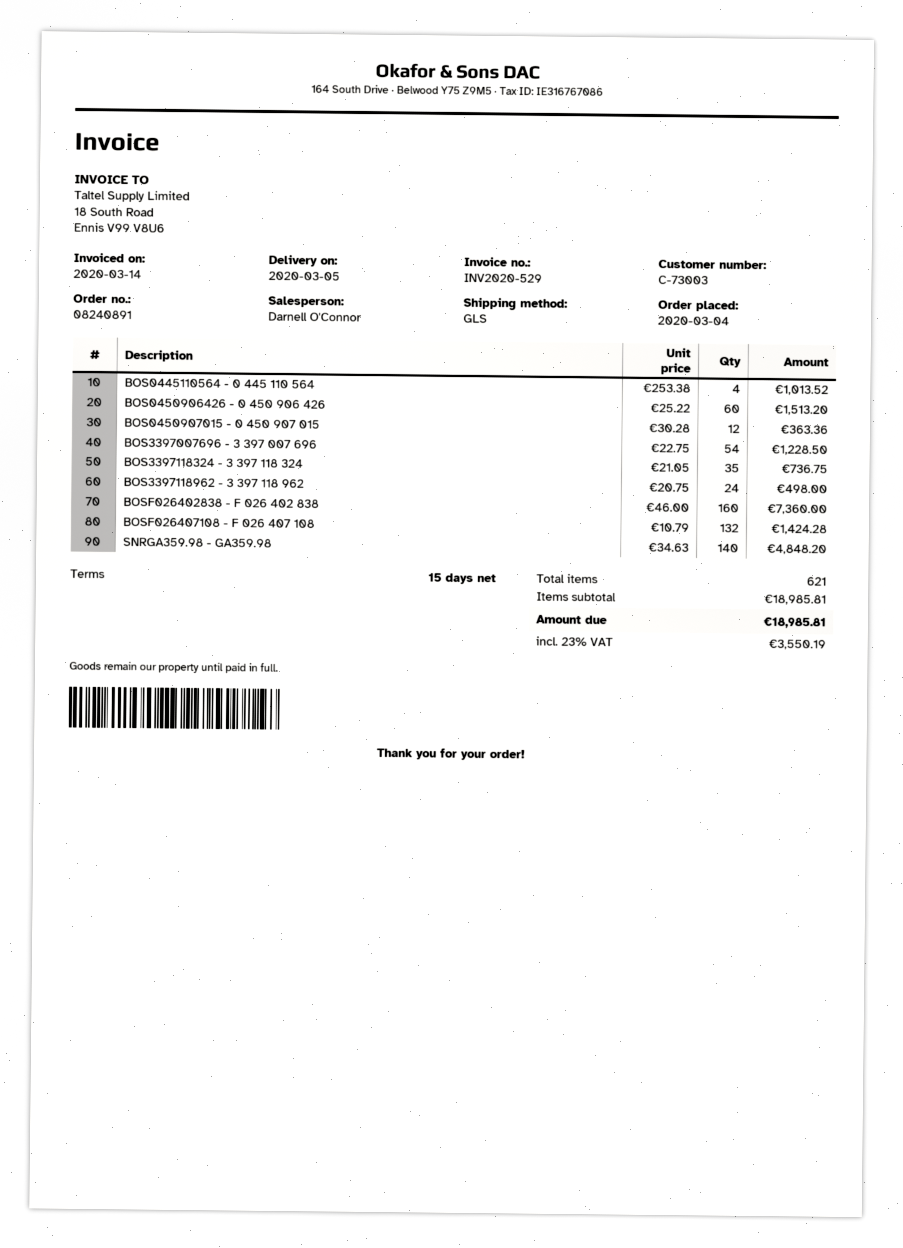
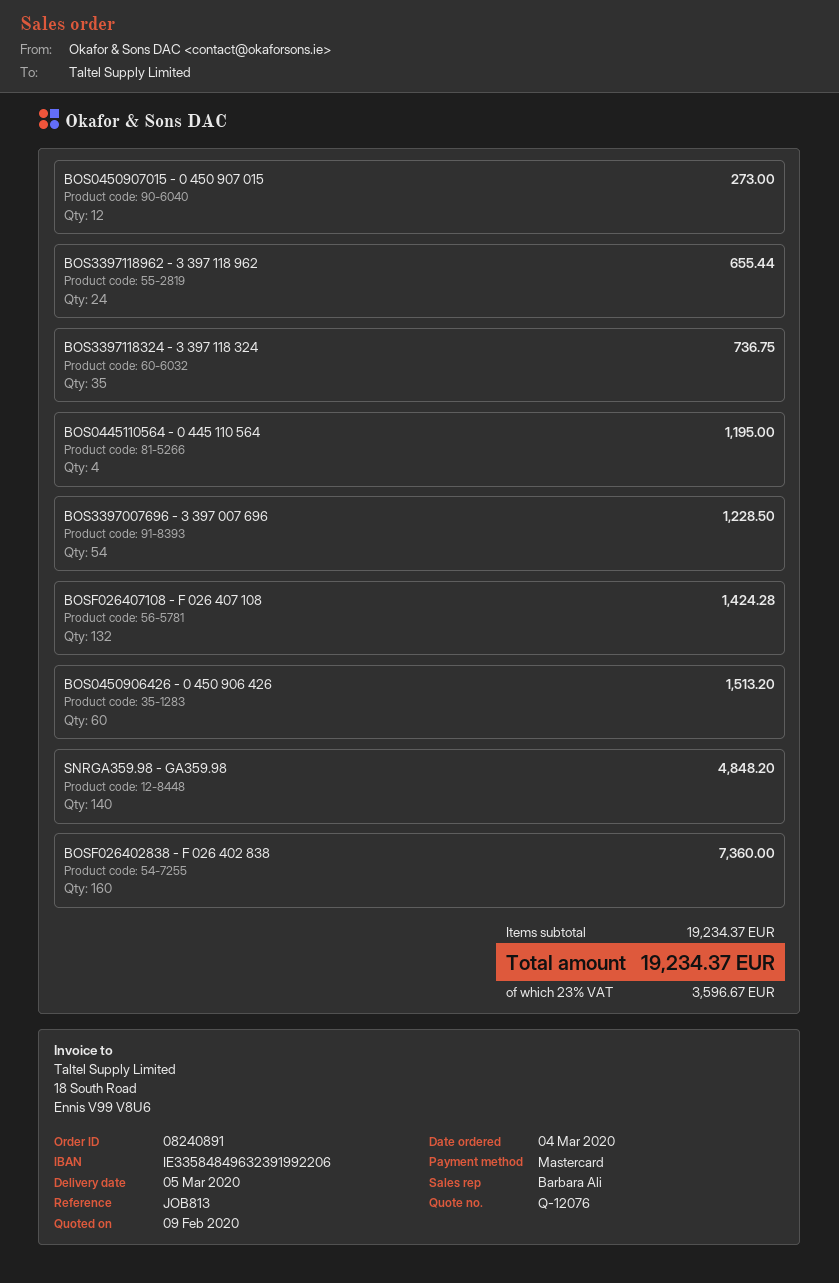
sales rep: Darnell O'Connor -> Barbara Ali
BOS0445110564 - 0 445 110 564: 4 for 1013.52 -> 4 for 1195.00
BOS0450907015 - 0 450 907 015: 12 for 363.36 -> 12 for 273.00
BOS3397118962 - 3 397 118 962: 24 for 498.00 -> 24 for 655.44
subtotal: 18985.81 -> 19234.37
tax: 23% = 3550.19 -> 23% = 3596.67
total: 18985.81 -> 19234.37

